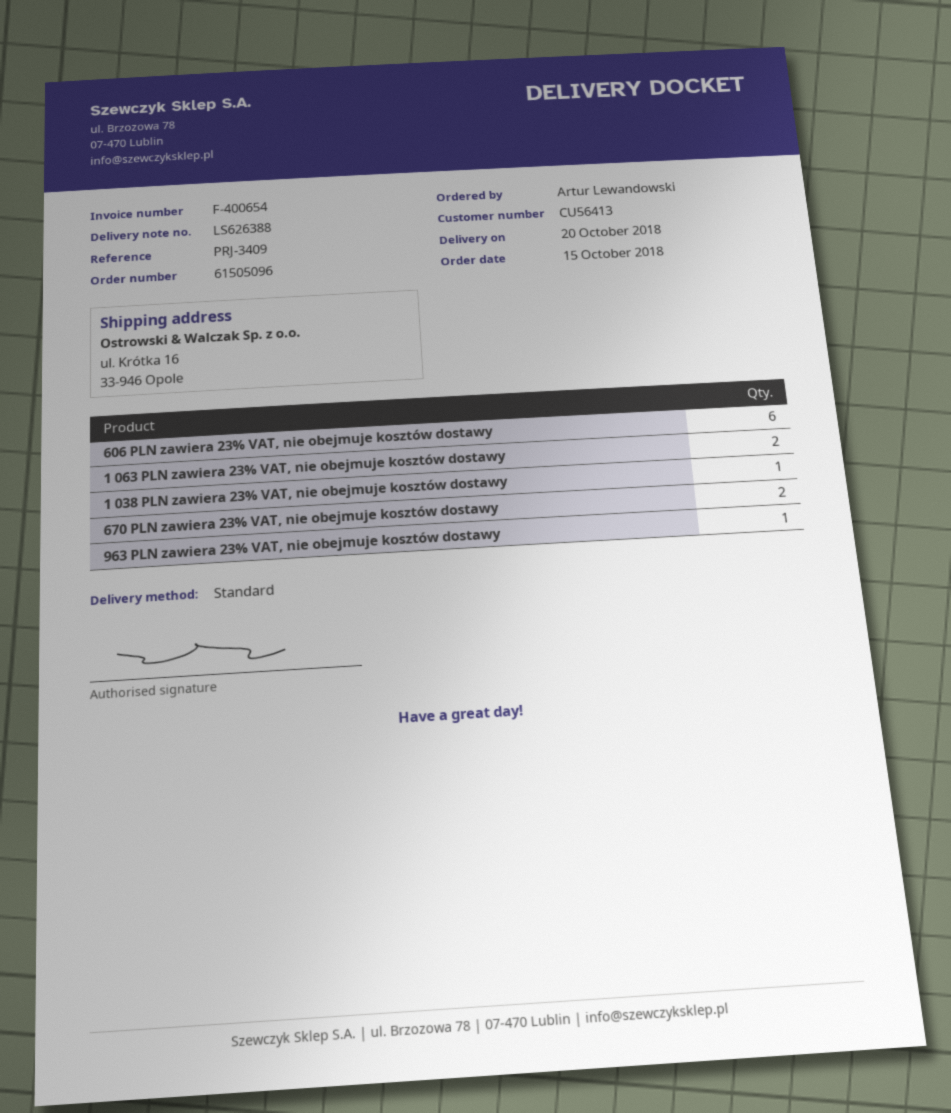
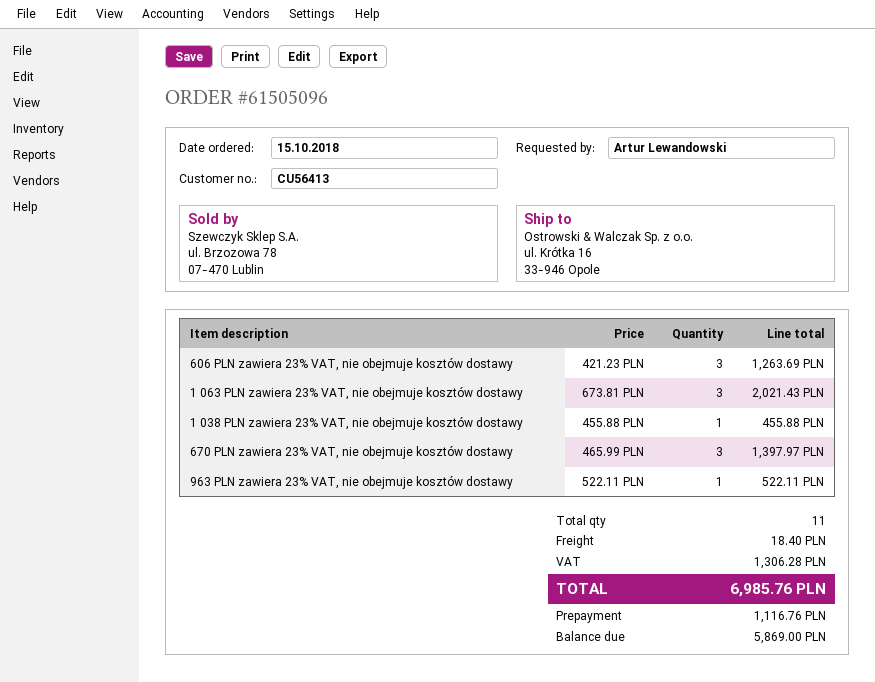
606 PLN zawiera 23% VAT, nie obejmuje kosztów dostawy: 6 -> 3
1 063 PLN zawiera 23% VAT, nie obejmuje kosztów dostawy: 2 -> 3
670 PLN zawiera 23% VAT, nie obejmuje kosztów dostawy: 2 -> 3

